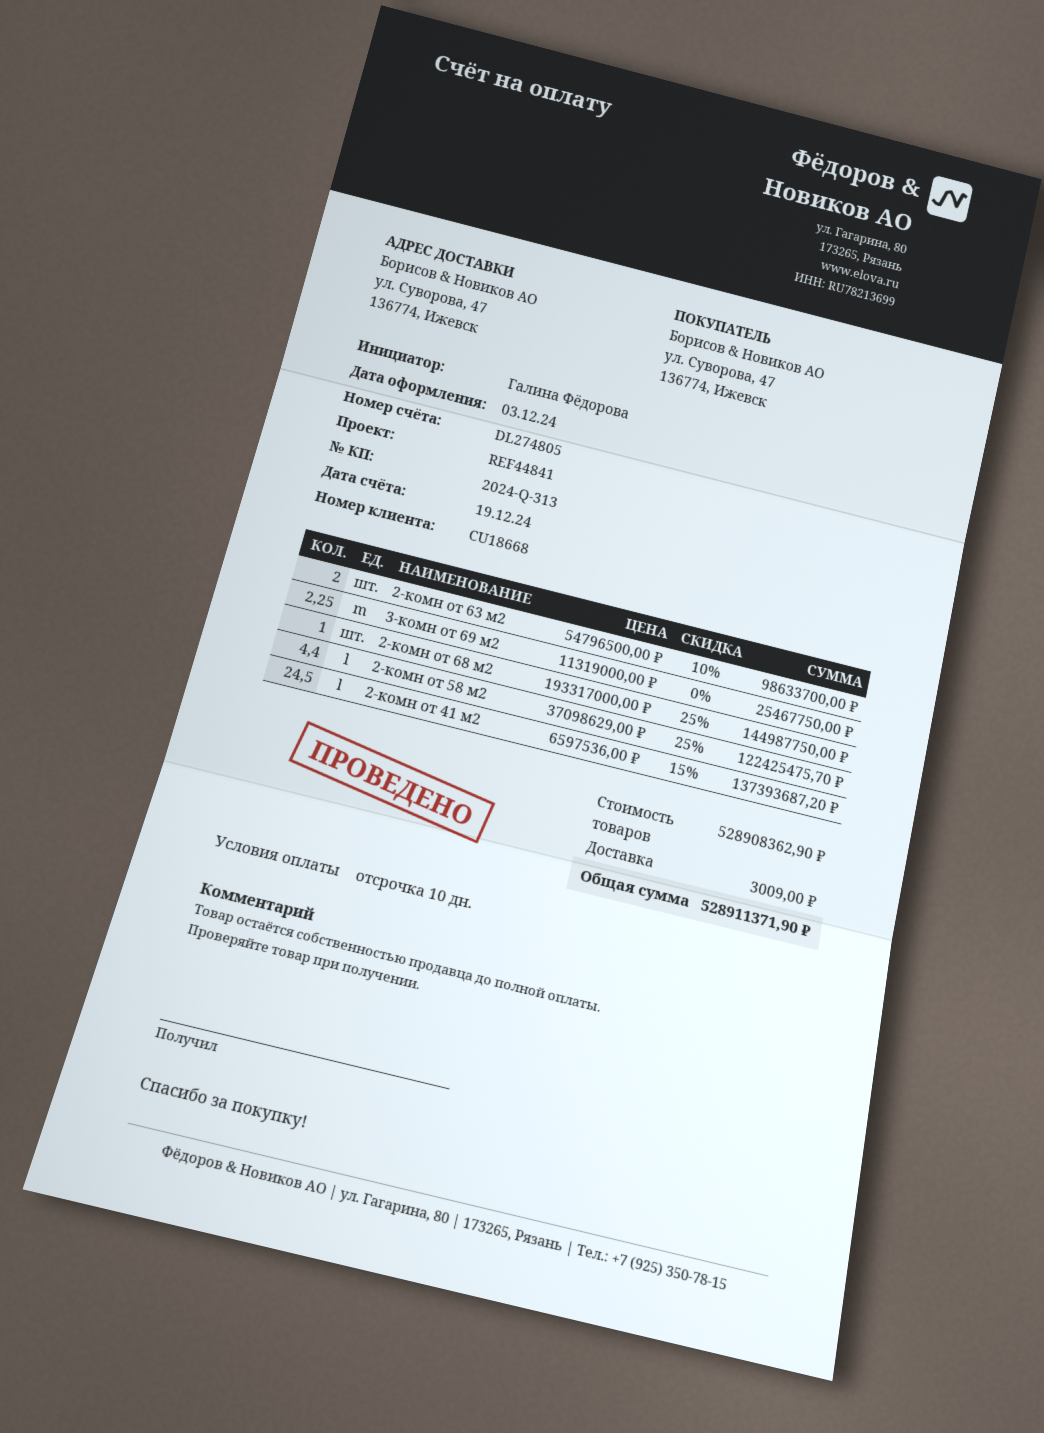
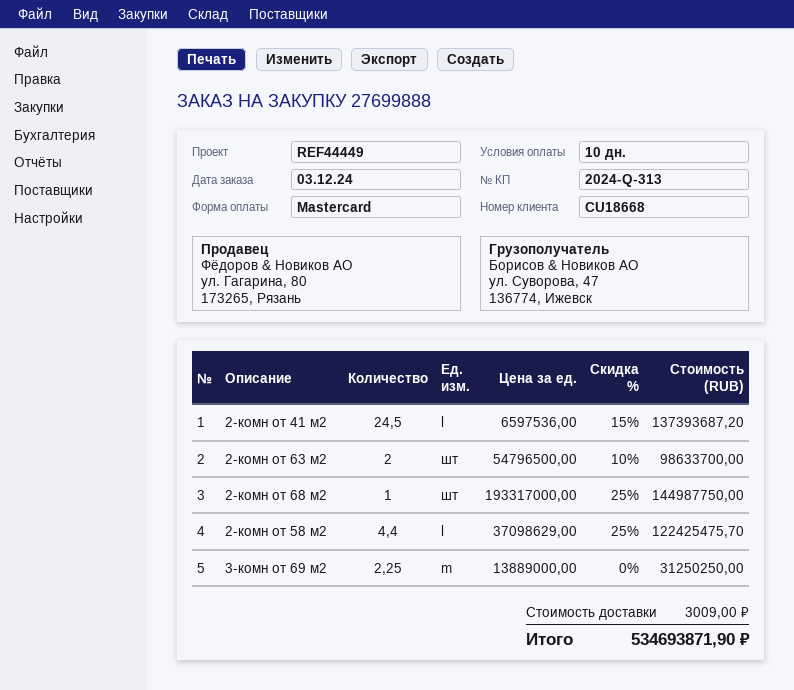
reference: REF44841 -> REF44449
3-комн от 69 м2: 2.25 x 11319000.00 = 25467750.00 -> 2.25 x 13889000.00 = 31250250.00
total: 528911371.90 -> 534693871.90

